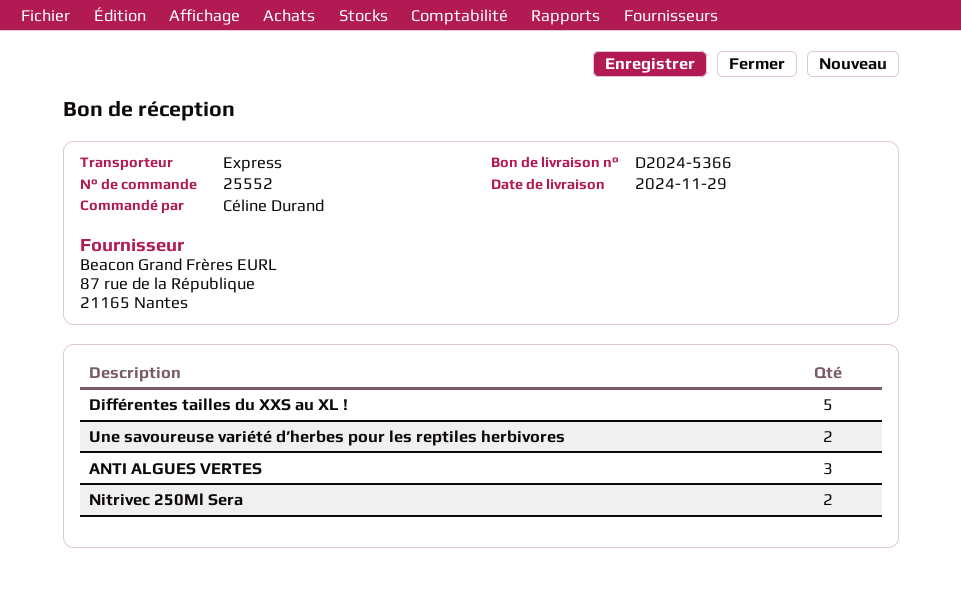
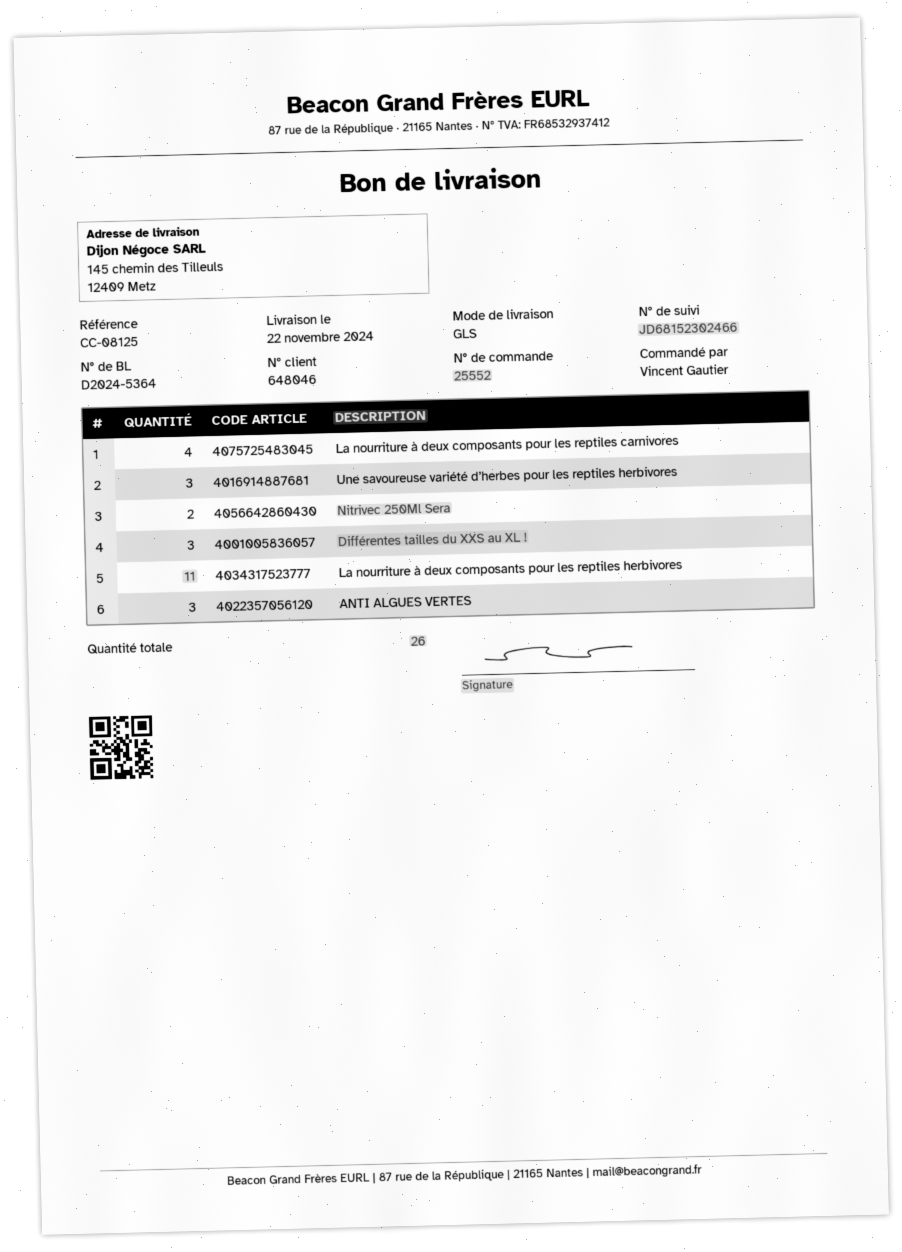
delivery note number: D2024-5366 -> D2024-5364
delivery date: 2024-11-29 -> 2024-11-22
ordered by: Céline Durand -> Vincent Gautier
shipping method: express -> GLS
Différentes tailles du XXS au XL !: 5 -> 3
Une savoureuse variété d’herbes pour les reptiles herbivores: 2 -> 3
La nourriture à deux composants pour les reptiles carnivores: none -> 4
La nourriture à deux composants pour les reptiles herbivores: none -> 11

